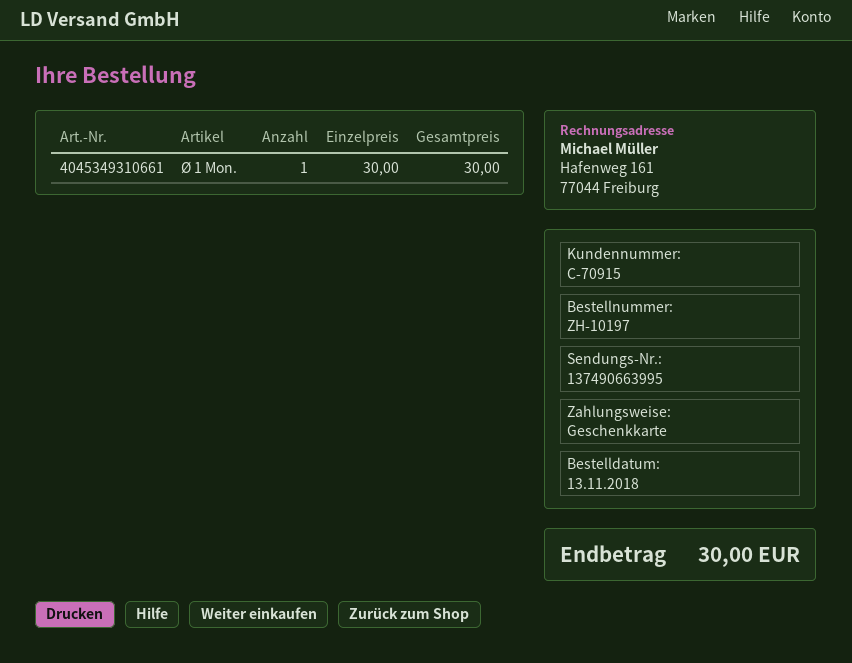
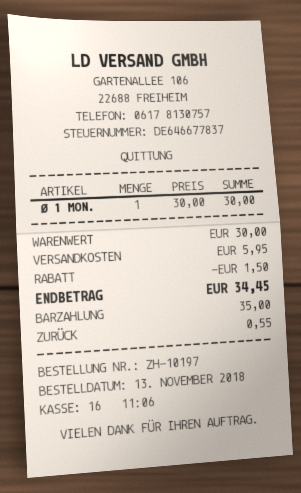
payment method: gift card -> cash
discount: none -> 1.50
shipping: none -> 5.95
total: 30.00 -> 34.45

